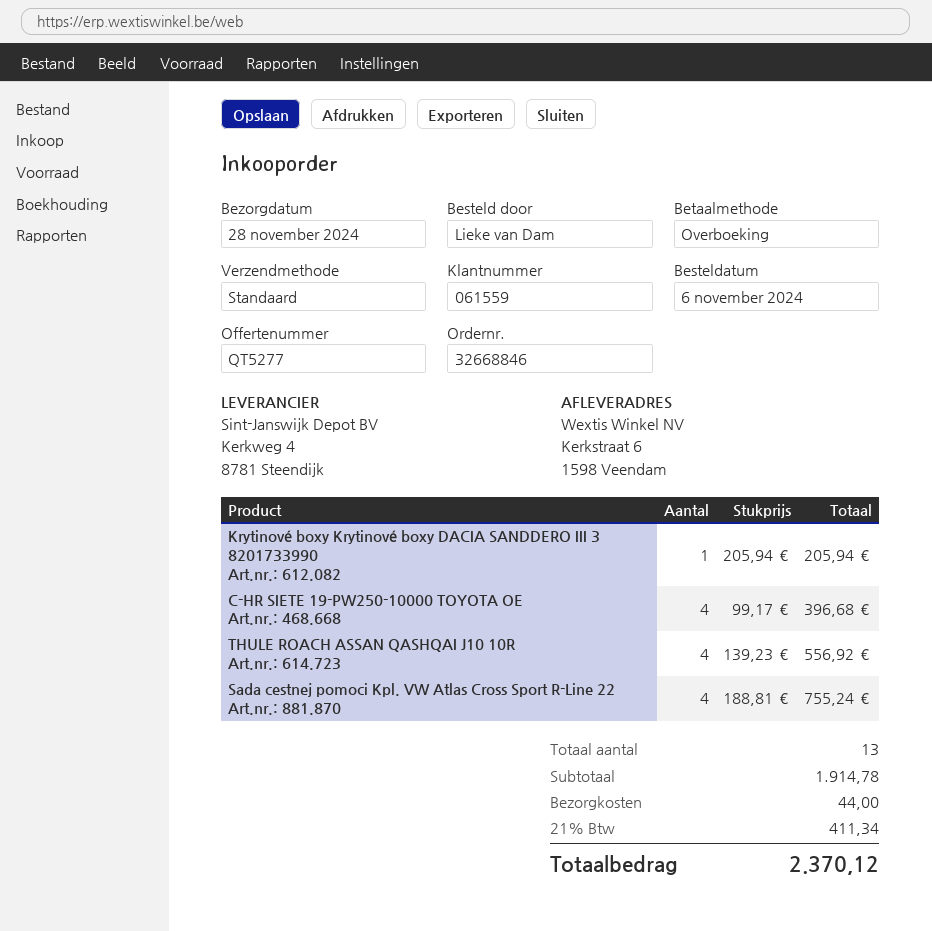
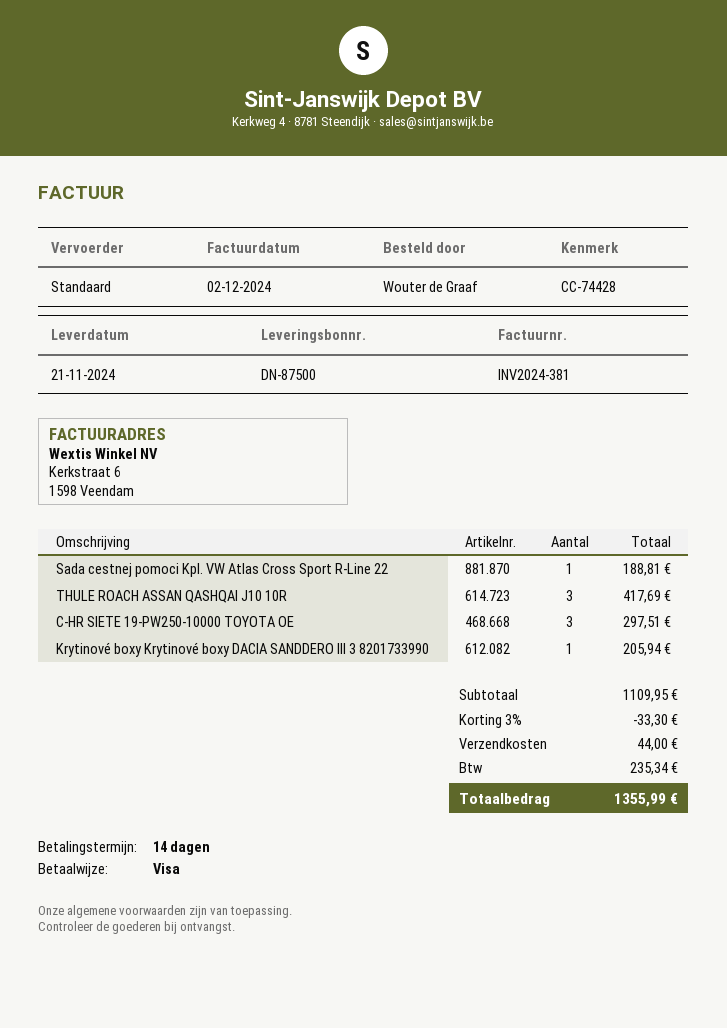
delivery date: 2024-11-28 -> 2024-11-21
ordered by: Lieke van Dam -> Wouter de Graaf
payment method: bank transfer -> Visa
C-HR SIETE 19-PW250-10000 TOYOTA OE: 4 for 396.68 -> 3 for 297.51
THULE ROACH ASSAN QASHQAI J10 10R: 4 for 556.92 -> 3 for 417.69
Sada cestnej pomoci Kpl. VW Atlas Cross Sport R-Line 22: 4 for 755.24 -> 1 for 188.81
subtotal: 1914.78 -> 1109.95
discount: none -> 3% = 33.30
tax: 411.34 -> 235.34
total: 2370.12 -> 1355.99

